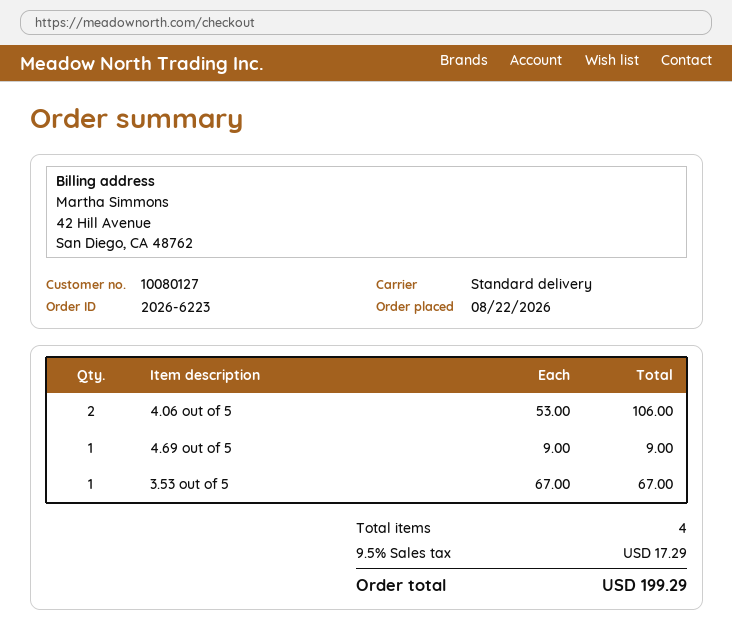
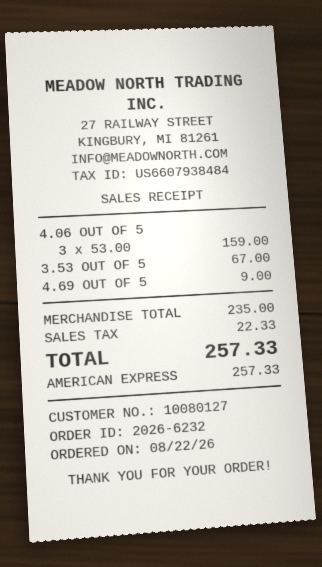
order number: 2026-6223 -> 2026-6232
4.06 out of 5: 2 x 53.00 = 106.00 -> 3 x 53.00 = 159.00
tax: 17.29 -> 22.33
total: 199.29 -> 257.33

